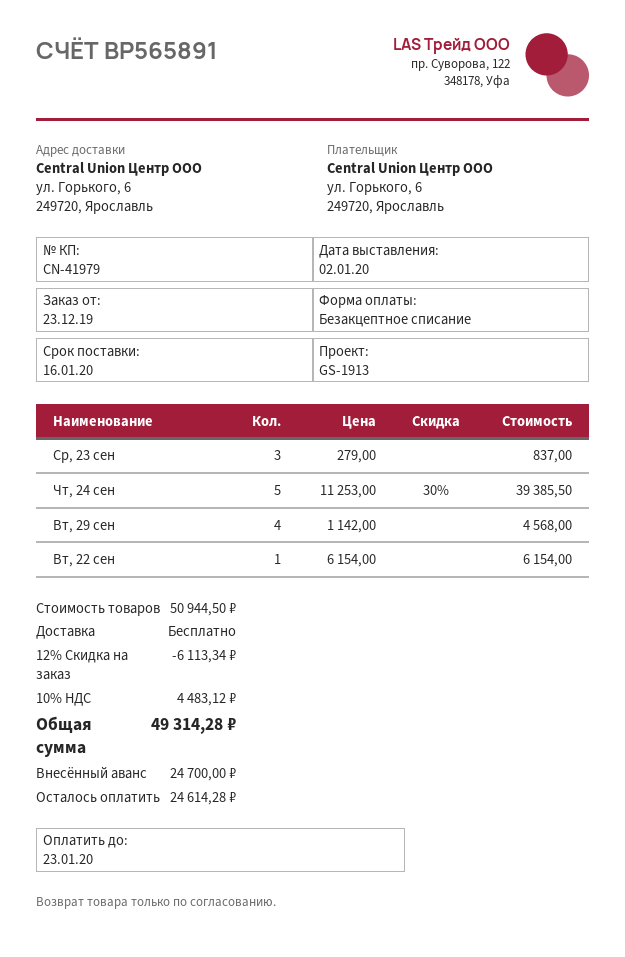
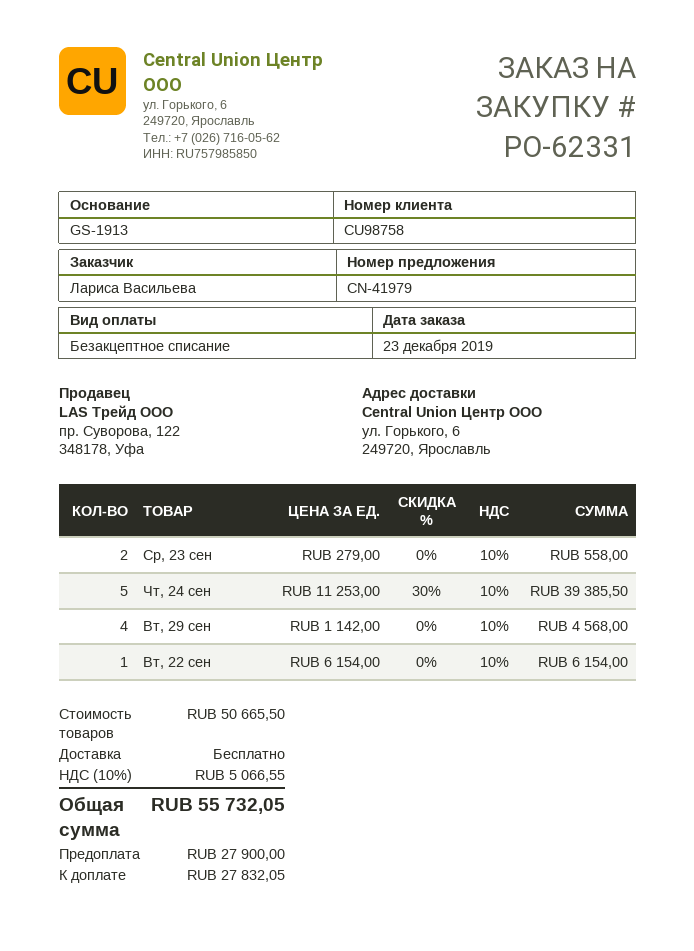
Ср, 23 сен: 3 x 279.00 = 837.00 -> 2 x 279.00 = 558.00
subtotal: 50944.50 -> 50665.50
discount: 12% = 6113.34 -> none
tax: 10% = 4483.12 -> 10% = 5066.55
total: 49314.28 -> 55732.05
deposit: 24700.00 -> 27900.00
balance: 24614.28 -> 27832.05

